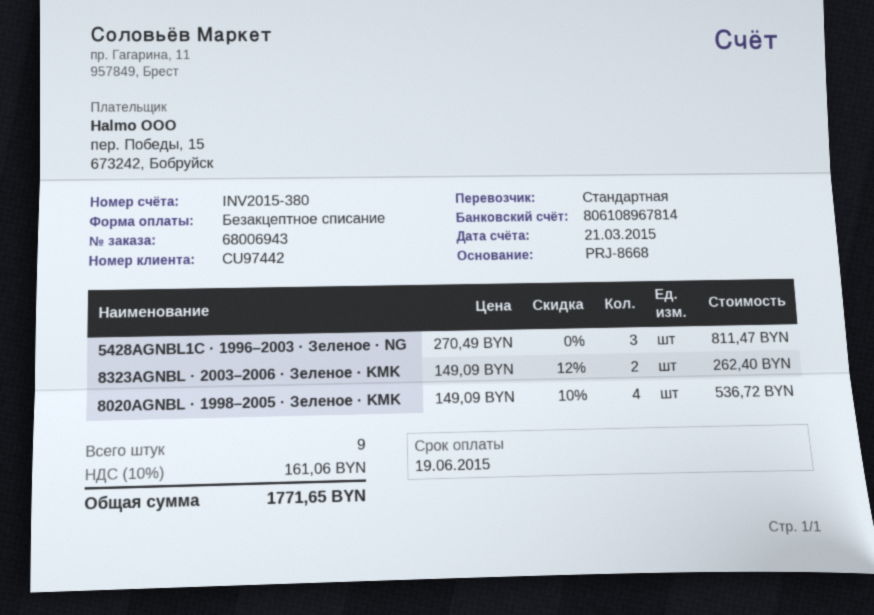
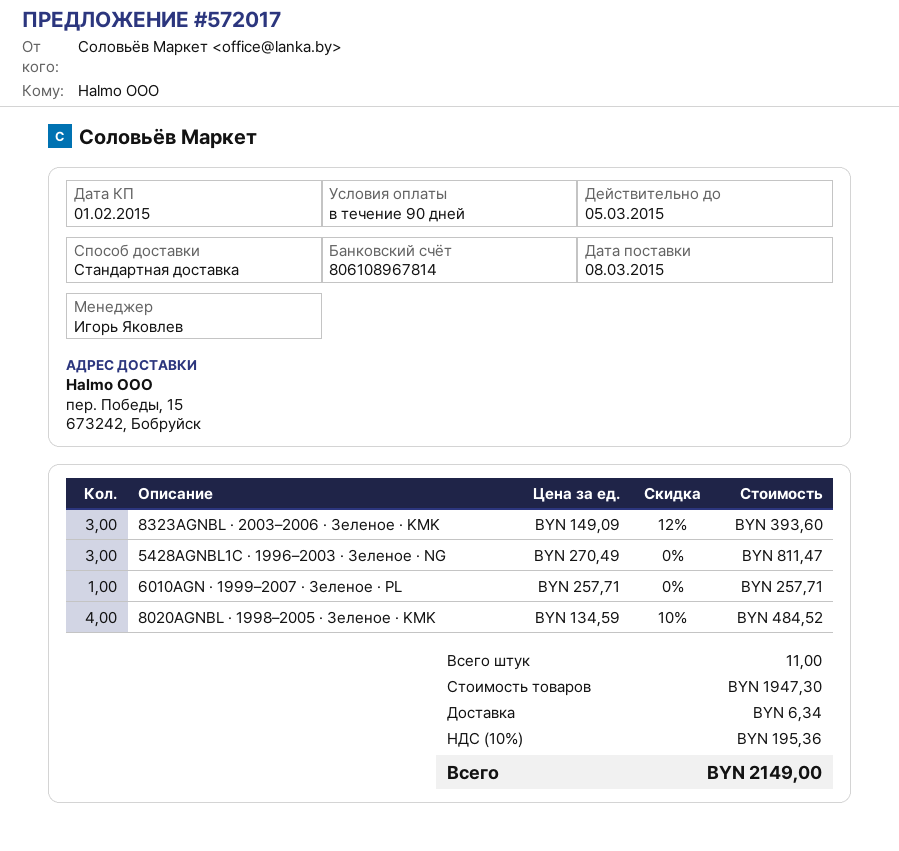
8323AGNBL · 2003–2006 · Зеленое · KMK: 2 x 149.09 - 12% = 262.40 -> 3 x 149.09 - 12% = 393.60
8020AGNBL · 1998–2005 · Зеленое · KMK: 4 x 149.09 - 10% = 536.72 -> 4 x 134.59 - 10% = 484.52
6010AGN · 1999–2007 · Зеленое · PL: none -> 1 x 257.71 = 257.71
total quantity: 9 -> 11
shipping: none -> 6.34
tax: 10% = 161.06 -> 10% = 195.36
total: 1771.65 -> 2149.00

